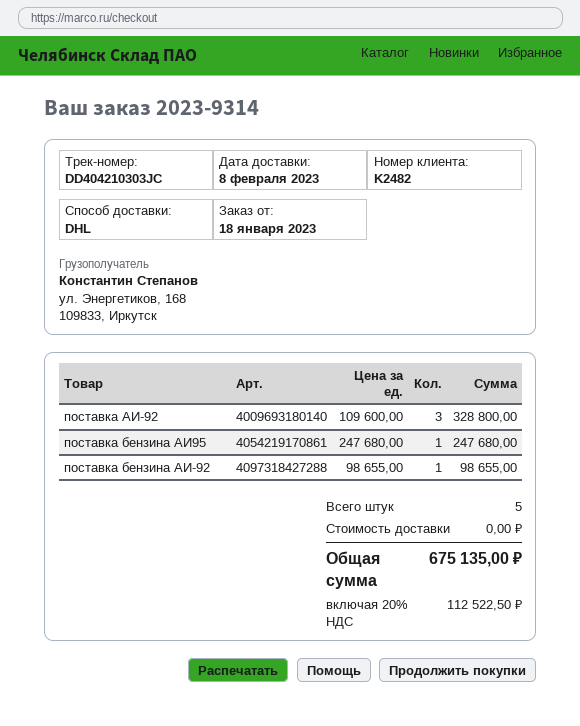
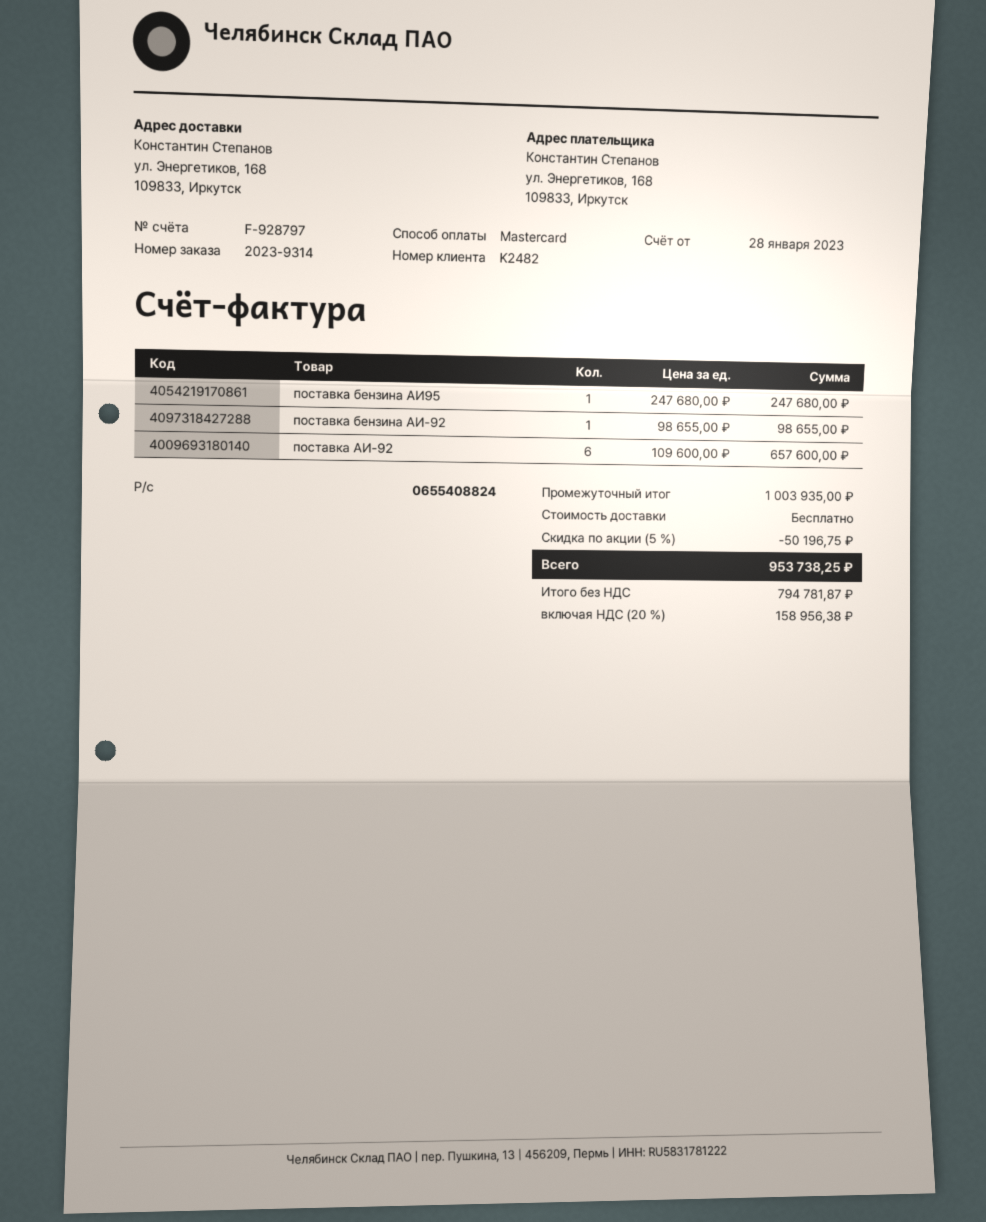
поставка АИ-92: 3 x 109600.00 = 328800.00 -> 6 x 109600.00 = 657600.00
discount: none -> 5% = 50196.75
tax: 20% = 112522.50 -> 20% = 158956.38
total: 675135.00 -> 953738.25

